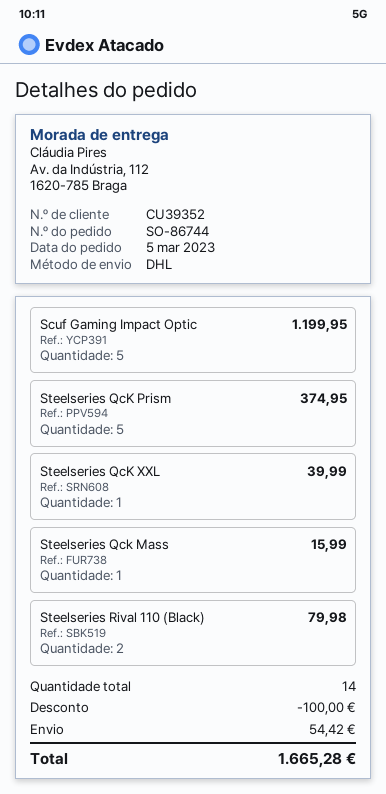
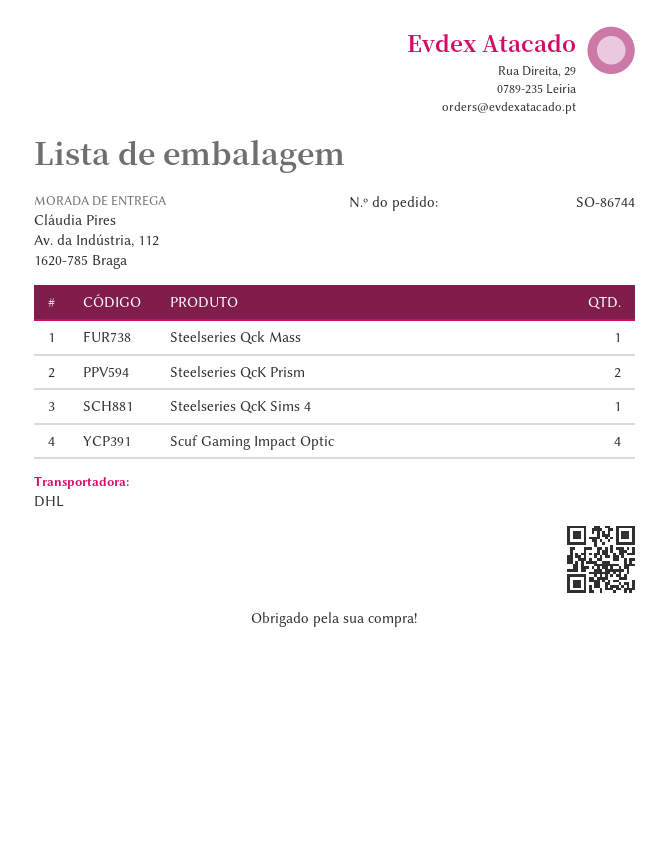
Scuf Gaming Impact Optic: 5 -> 4
Steelseries QcK Prism: 5 -> 2
Steelseries QcK XXL: 1 -> none
Steelseries Rival 110 (Black): 2 -> none
Steelseries QcK Sims 4: none -> 1

